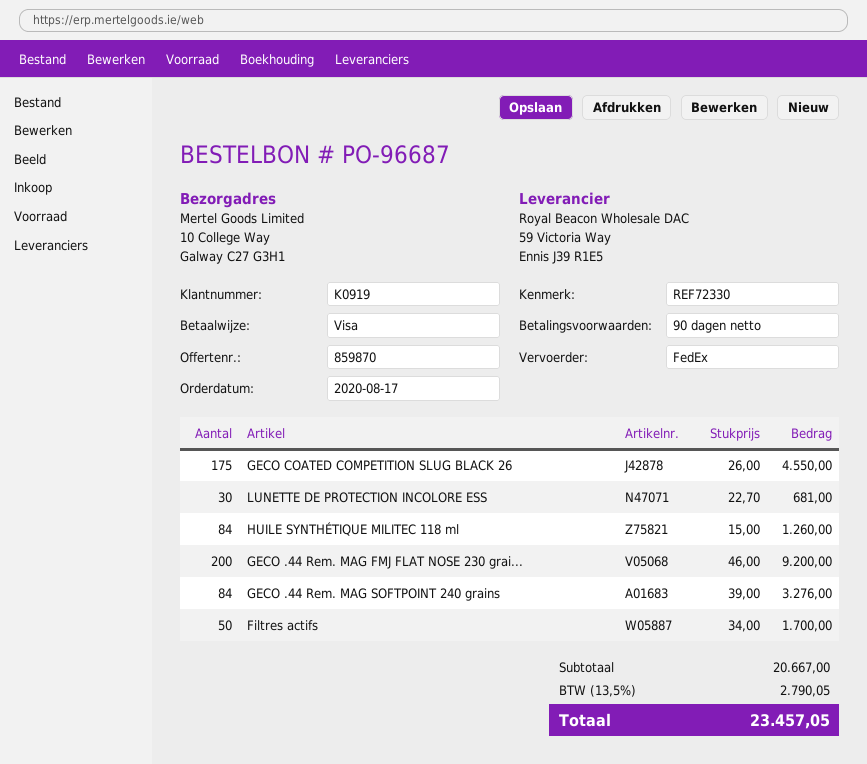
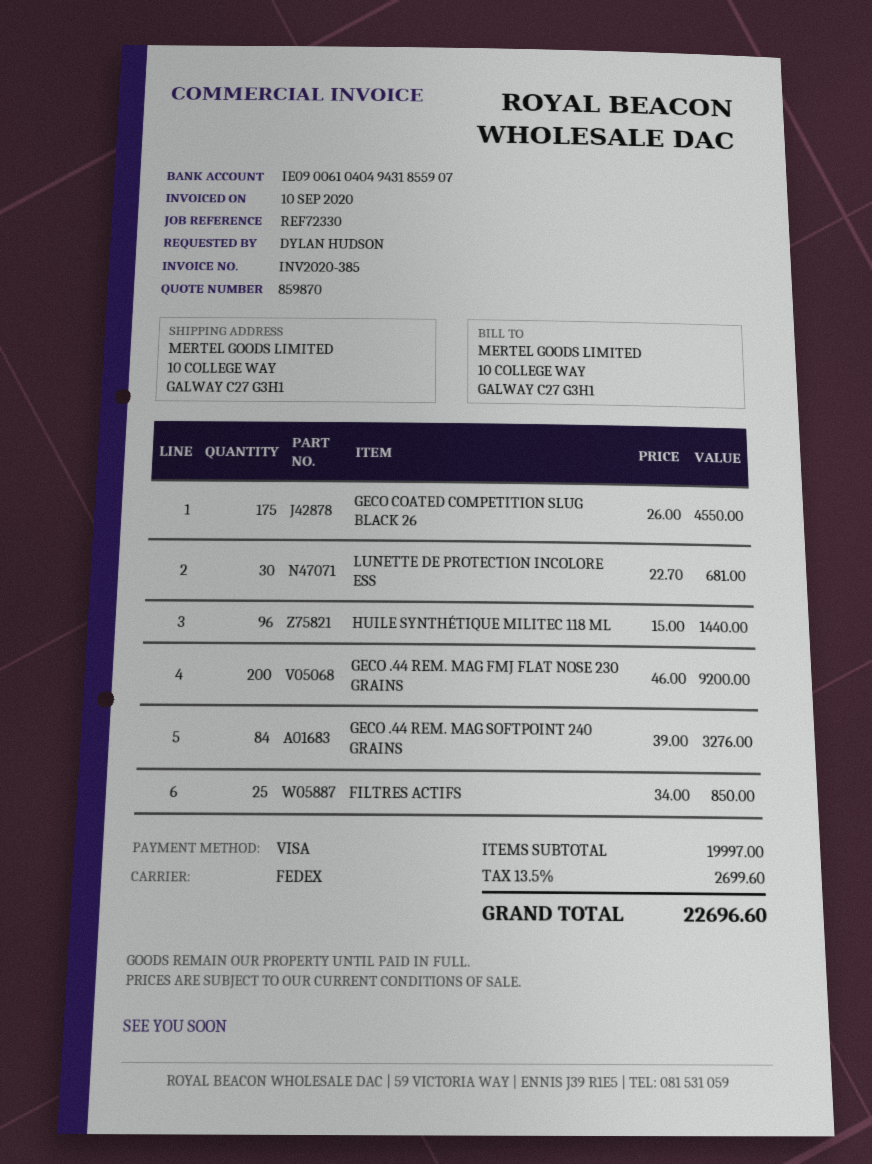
HUILE SYNTHÉTIQUE MILITEC 118 ml: 84 x 15.00 = 1260.00 -> 96 x 15.00 = 1440.00
Filtres actifs: 50 x 34.00 = 1700.00 -> 25 x 34.00 = 850.00
subtotal: 20667.00 -> 19997.00
tax: 13.5% = 2790.05 -> 13.5% = 2699.60
total: 23457.05 -> 22696.60

